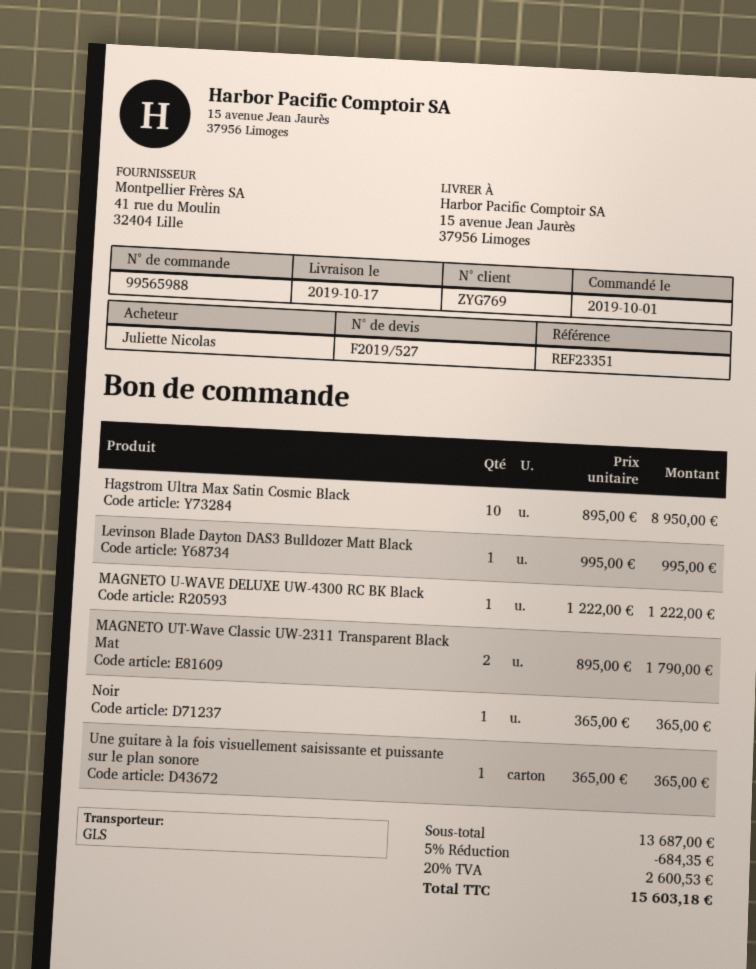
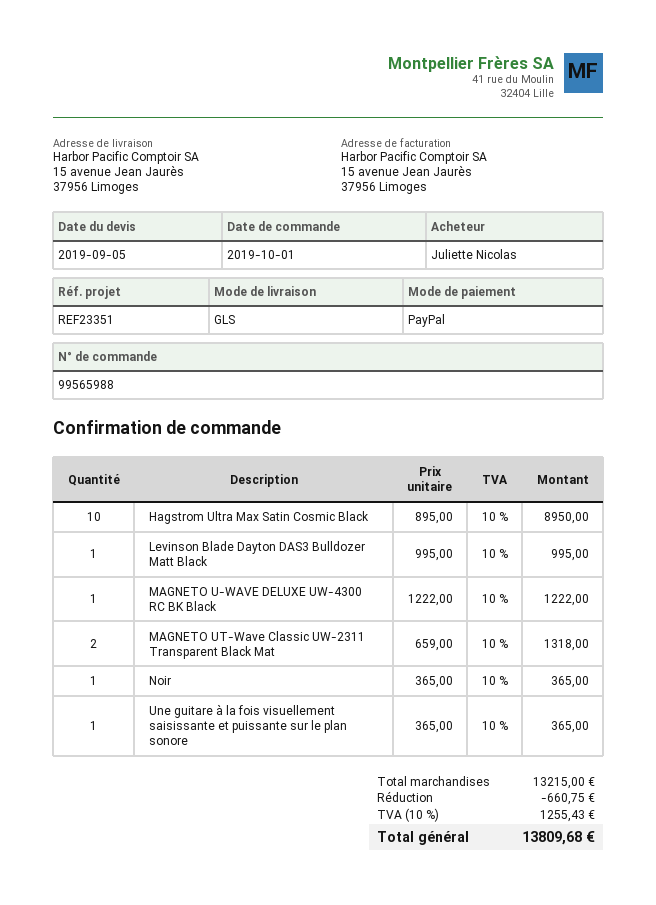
MAGNETO UT-Wave Classic UW-2311 Transparent Black Mat: 2 x 895.00 = 1790.00 -> 2 x 659.00 = 1318.00
subtotal: 13687.00 -> 13215.00
discount: 684.35 -> 660.75
tax: 20% = 2600.53 -> 10% = 1255.43
total: 15603.18 -> 13809.68

